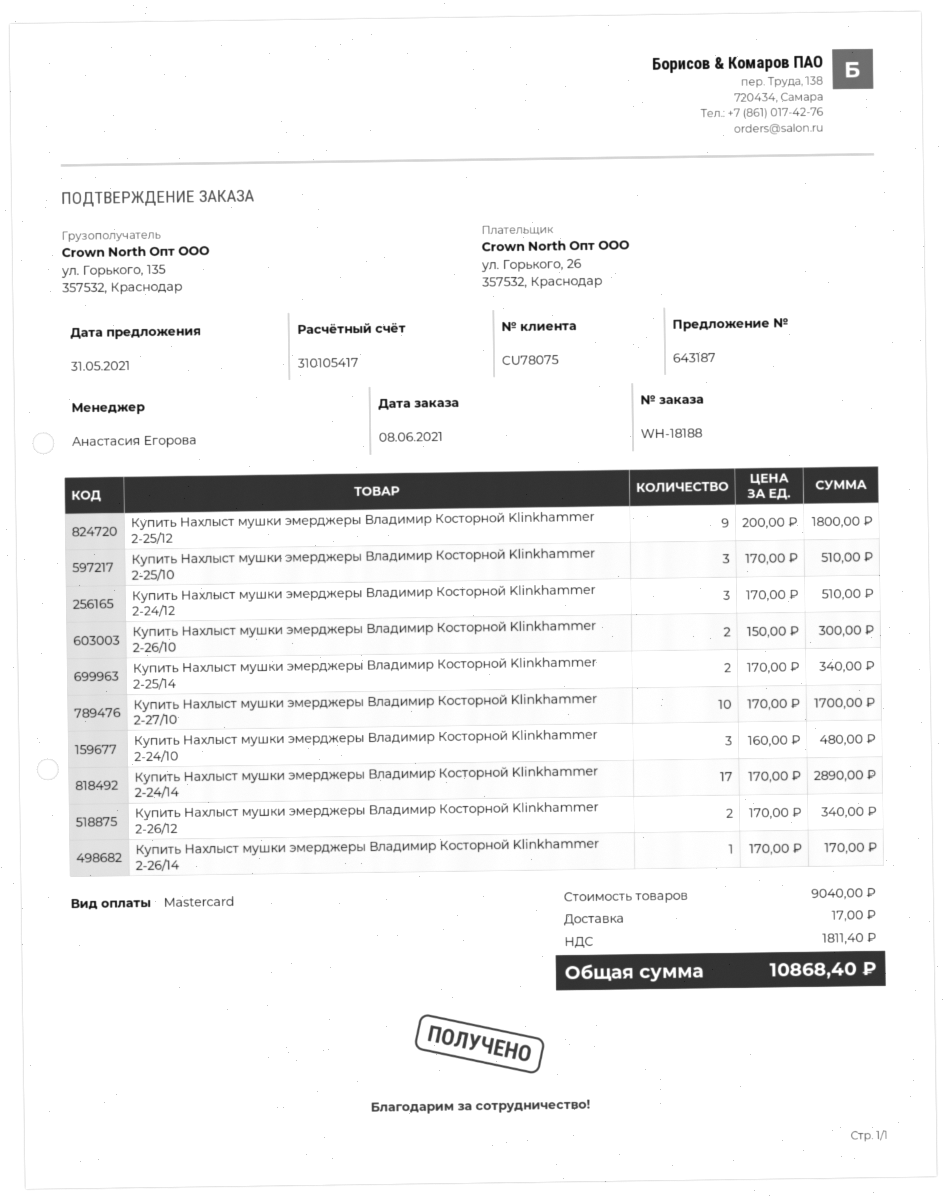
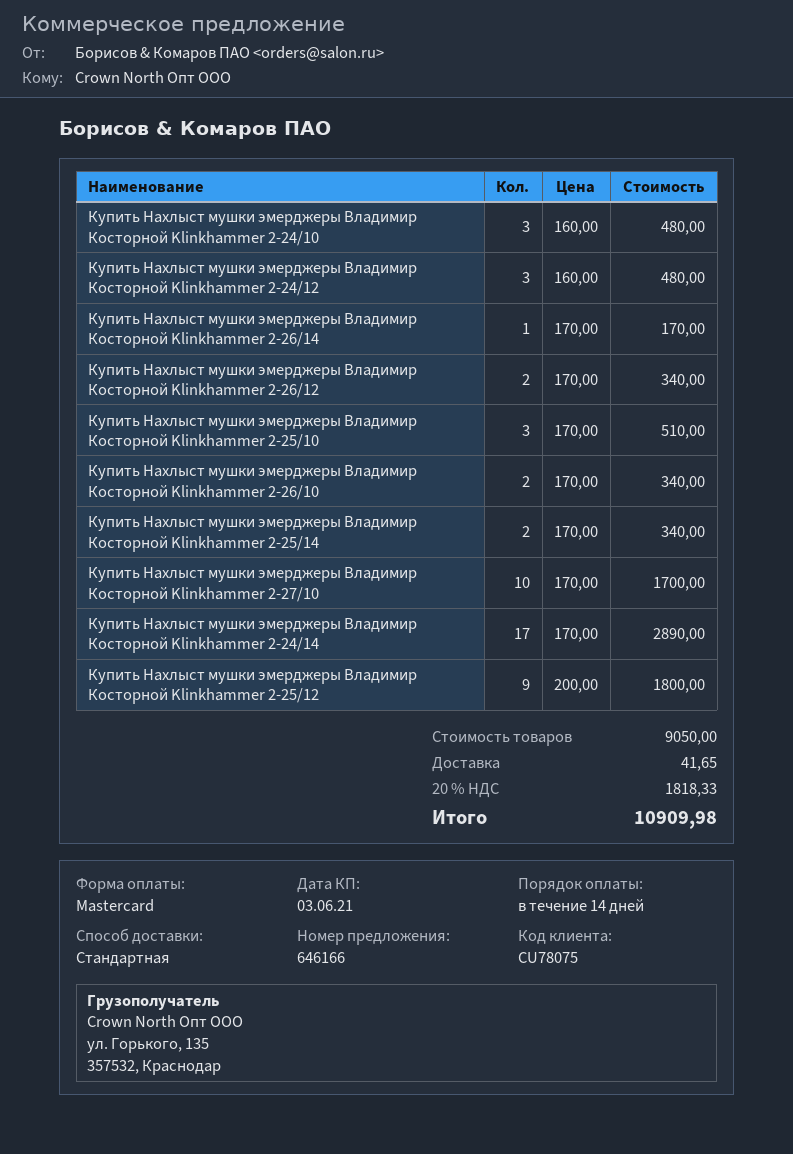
quote number: 643187 -> 646166
quote date: 2021-05-31 -> 2021-06-03
Купить Нахлыст мушки эмерджеры Владимир Косторной Klinkhammer 2-24/12: 3 x 170.00 = 510.00 -> 3 x 160.00 = 480.00
Купить Нахлыст мушки эмерджеры Владимир Косторной Klinkhammer 2-26/10: 2 x 150.00 = 300.00 -> 2 x 170.00 = 340.00
subtotal: 9040.00 -> 9050.00
shipping: 17.00 -> 41.65
tax: 1811.40 -> 1818.33
total: 10868.40 -> 10909.98

